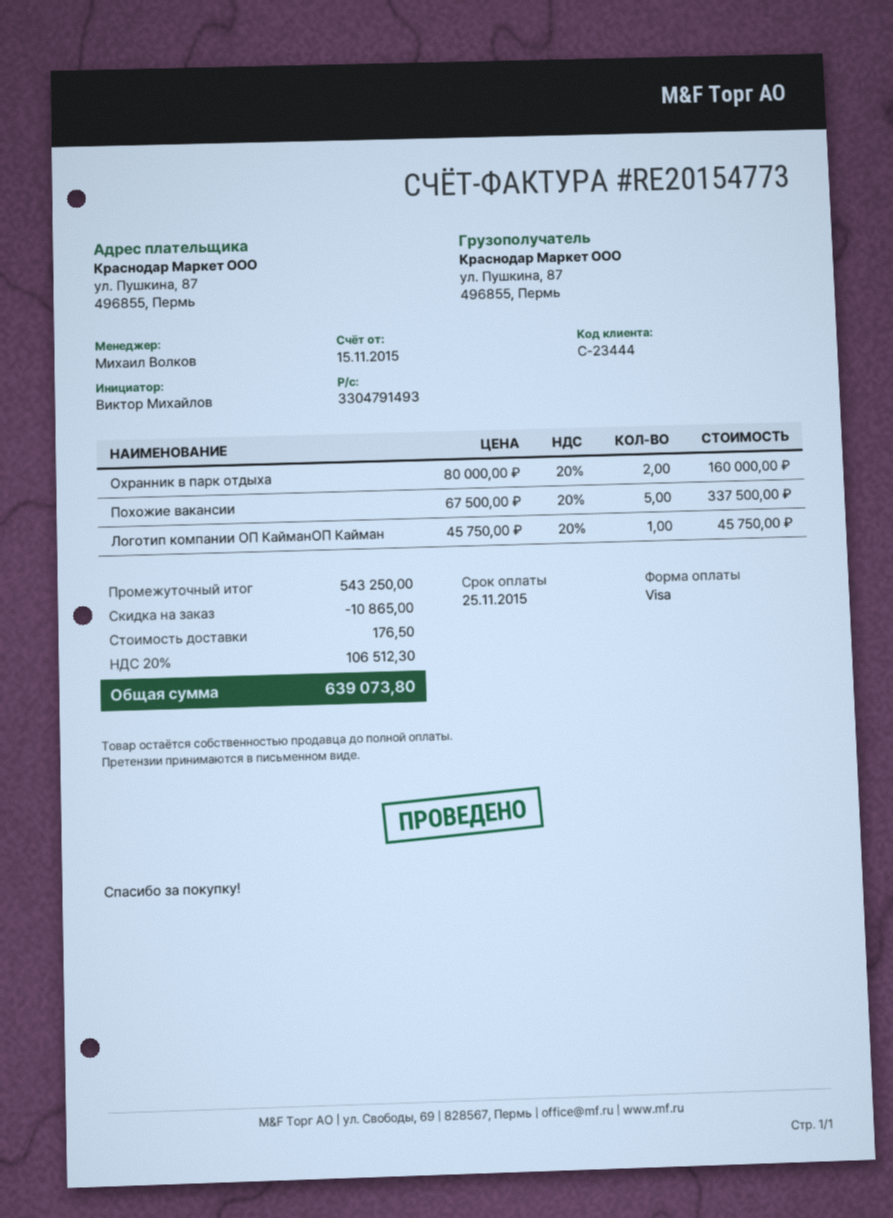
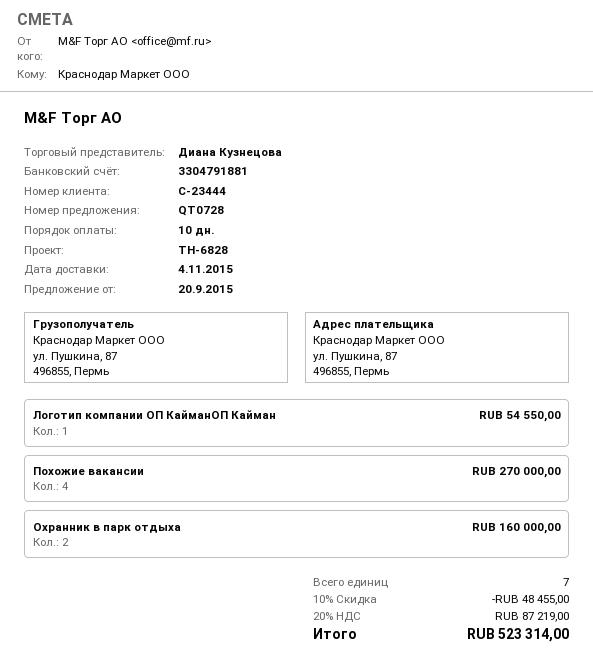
sales rep: Михаил Волков -> Диана Кузнецова
bank account: 3304791493 -> 3304791881
Похожие вакансии: 5 for 337500.00 -> 4 for 270000.00
Логотип компании ОП КайманОП Кайман: 1 for 45750.00 -> 1 for 54550.00
discount: 10865.00 -> 48455.00
shipping: 176.50 -> none
tax: 20% = 106512.30 -> 20% = 87219.00
total: 639073.80 -> 523314.00

